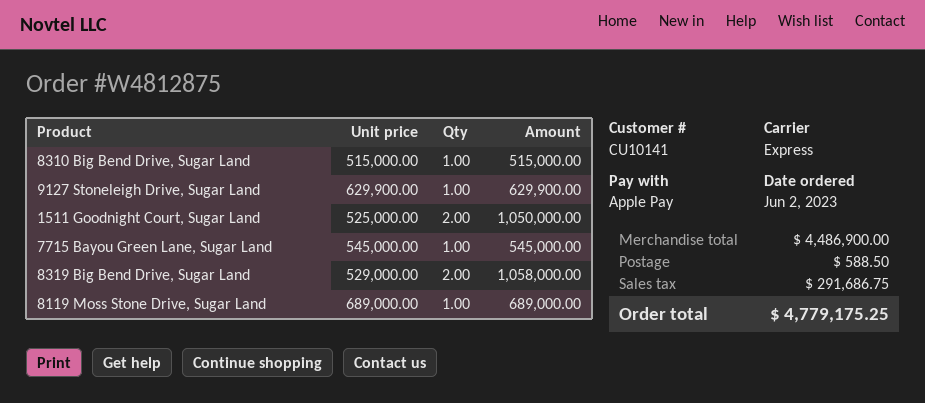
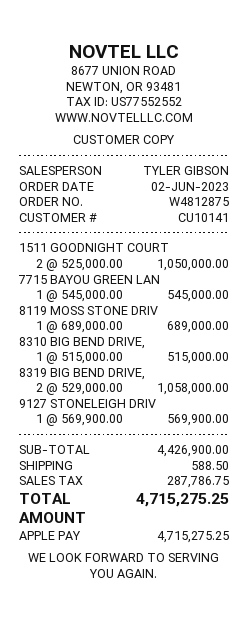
9127 Stoneleigh Drive, Sugar Land: 1 x 629900.00 = 629900.00 -> 1 x 569900.00 = 569900.00
subtotal: 4486900.00 -> 4426900.00
tax: 291686.75 -> 287786.75
total: 4779175.25 -> 4715275.25

